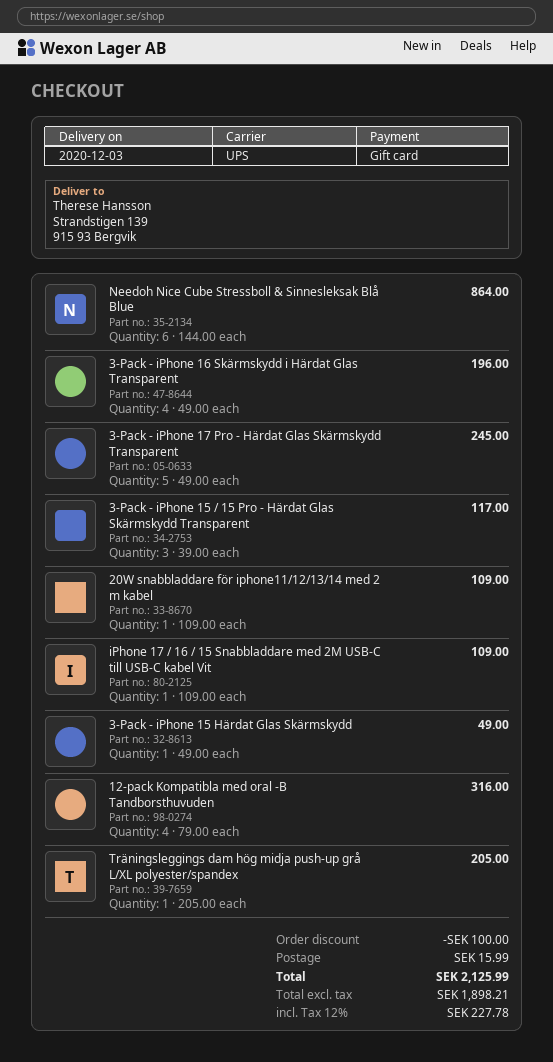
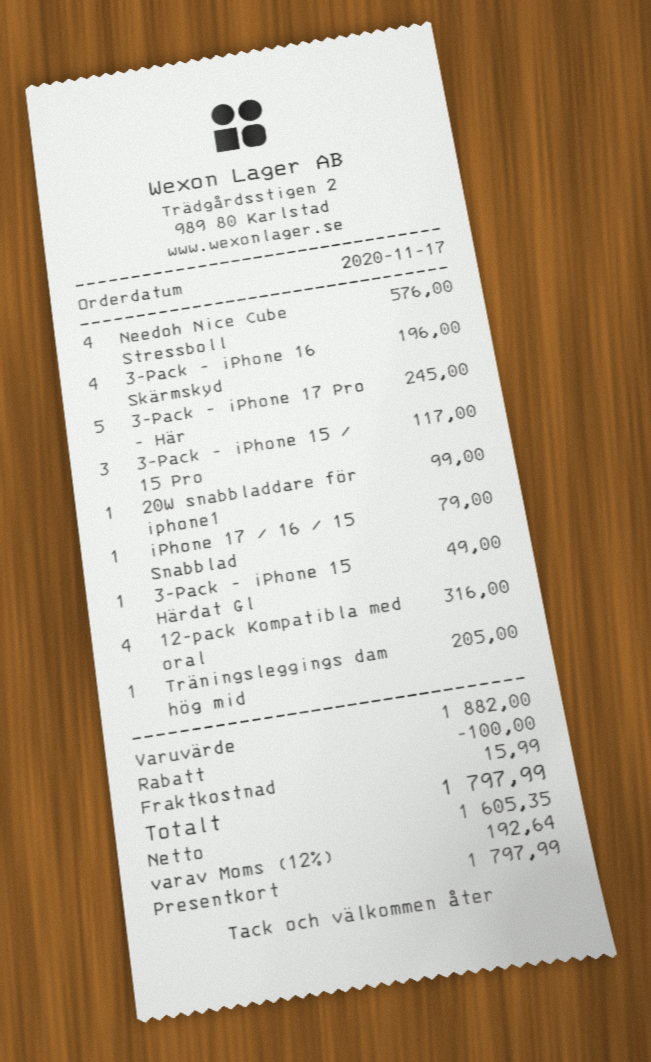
Needoh Nice Cube Stressboll & Sinnesleksak Blå Blue: 6 for 864.00 -> 4 for 576.00
20W snabbladdare för iphone11/12/13/14 med 2 m kabel: 1 for 109.00 -> 1 for 99.00
iPhone 17 / 16 / 15 Snabbladdare med 2M USB-C till USB-C kabel Vit: 1 for 109.00 -> 1 for 79.00
net: 1898.21 -> 1605.35
tax: 12% = 227.78 -> 12% = 192.64
total: 2125.99 -> 1797.99

